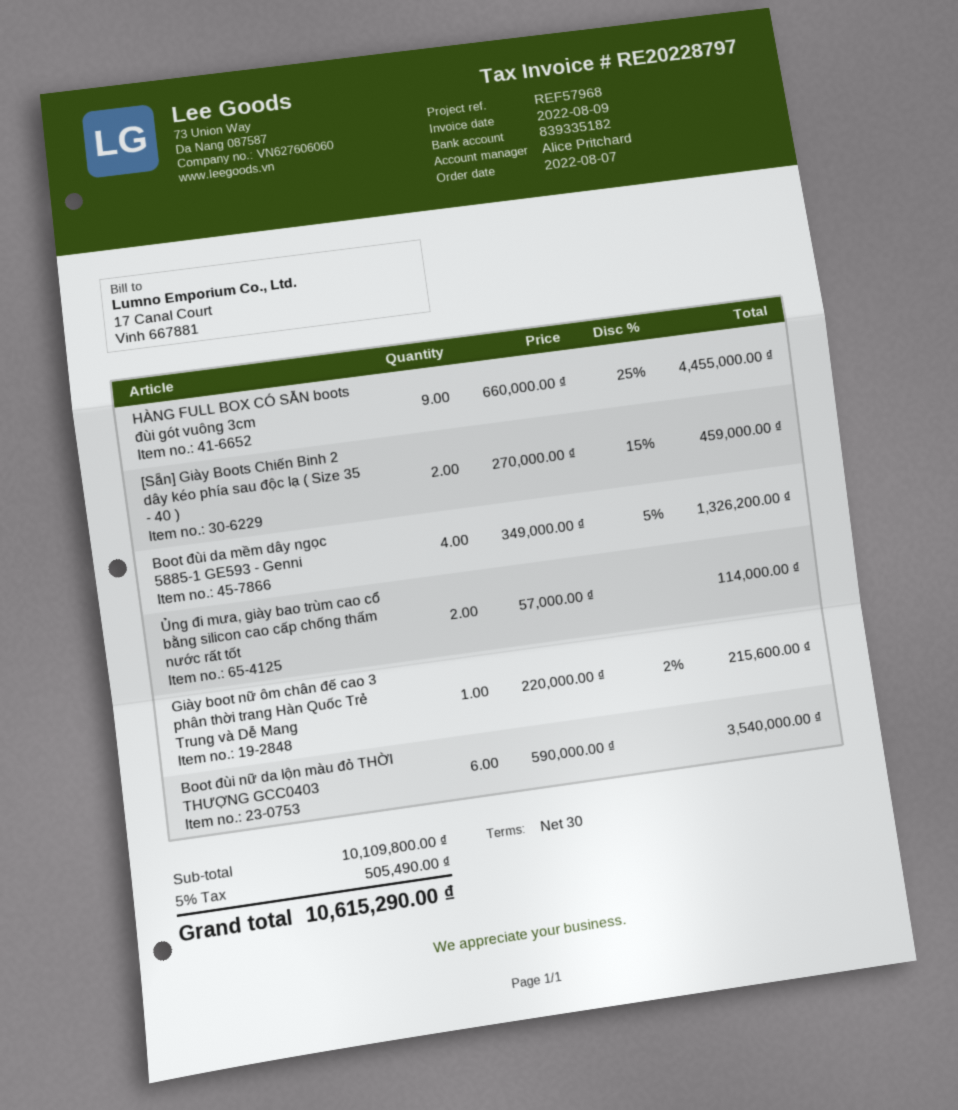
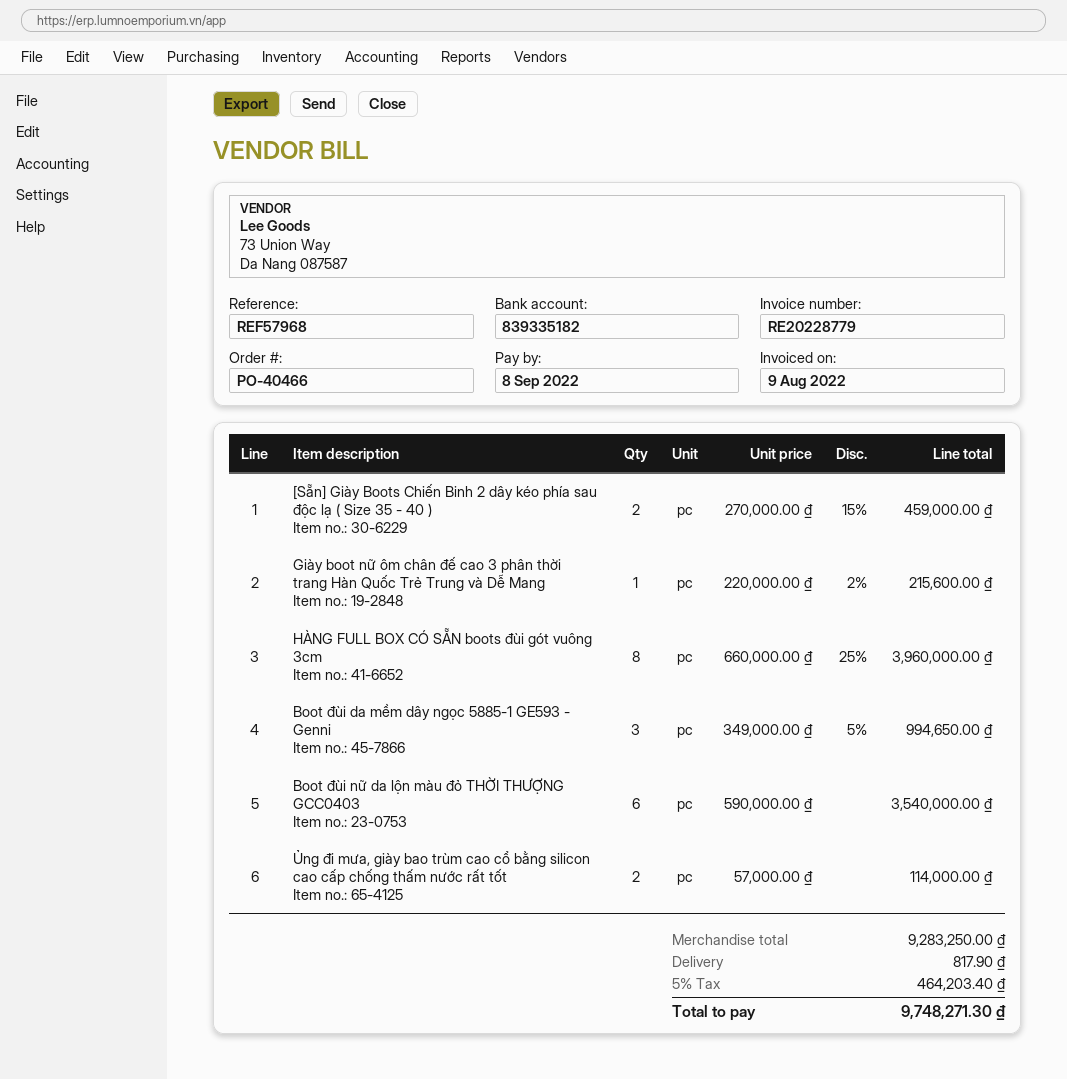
invoice number: RE20228797 -> RE20228779
HÀNG FULL BOX CÓ SẴN boots đùi gót vuông 3cm: 9 x 660000.00 - 25% = 4455000.00 -> 8 x 660000.00 - 25% = 3960000.00
Boot đùi da mềm dây ngọc 5885-1 GE593 - Genni: 4 x 349000.00 - 5% = 1326200.00 -> 3 x 349000.00 - 5% = 994650.00
subtotal: 10109800.00 -> 9283250.00
shipping: none -> 817.90
tax: 5% = 505490.00 -> 5% = 464203.40
total: 10615290.00 -> 9748271.30

